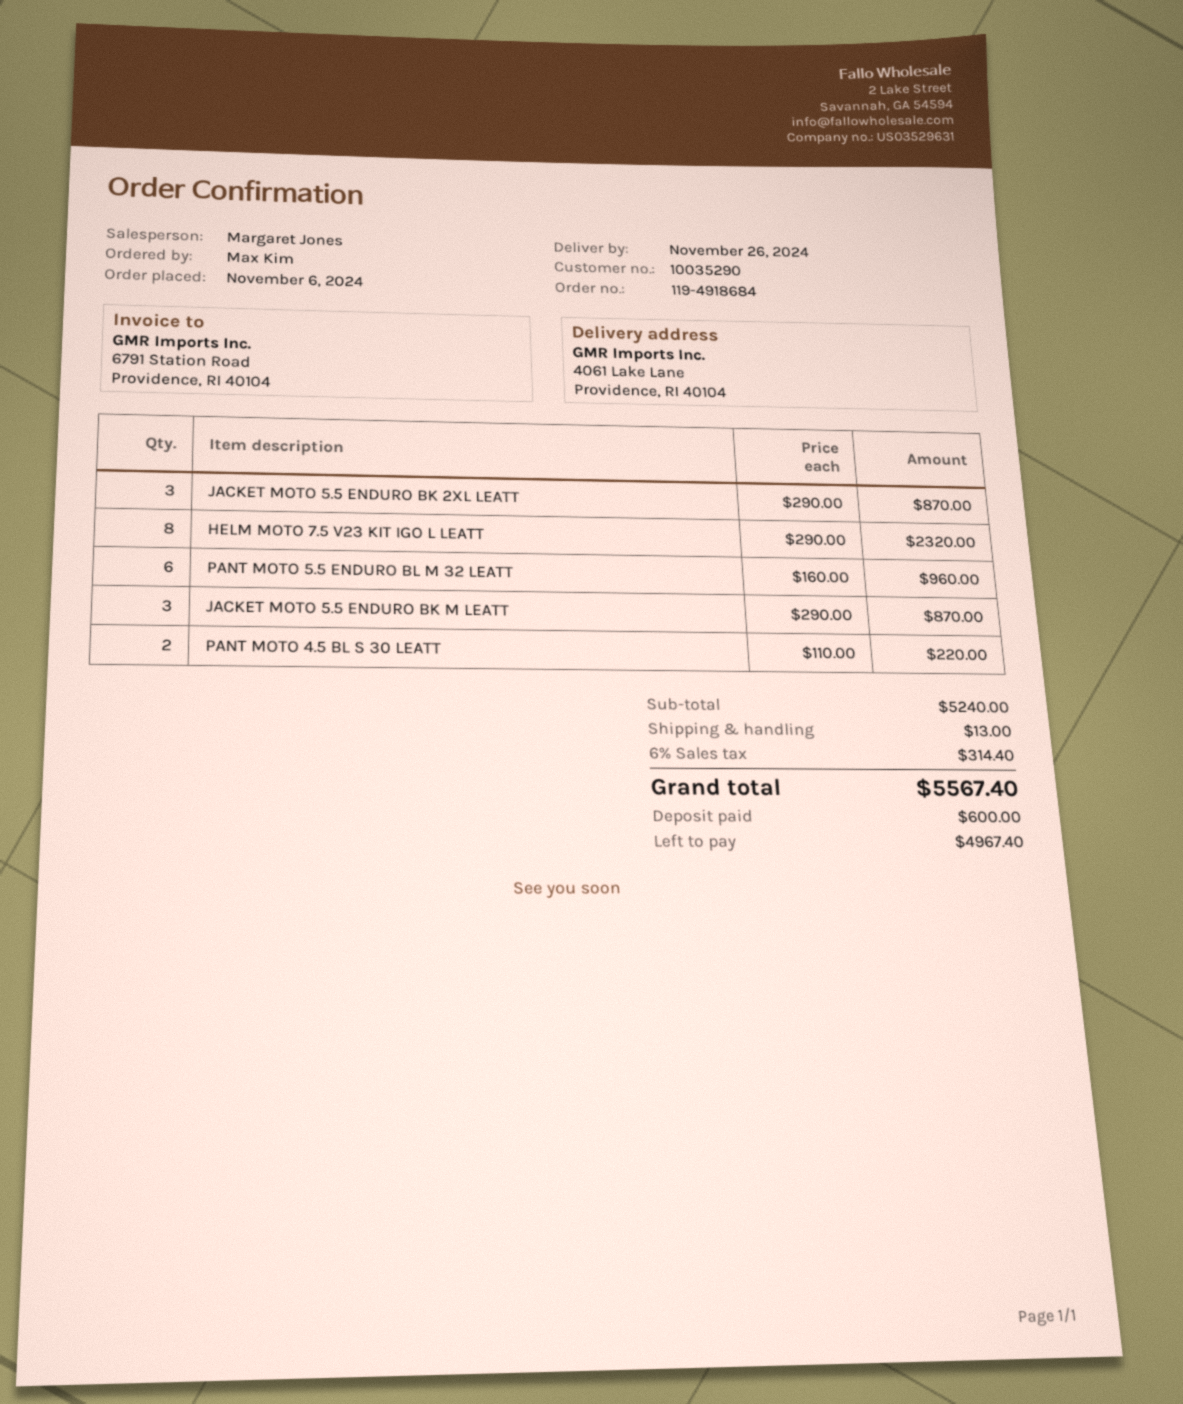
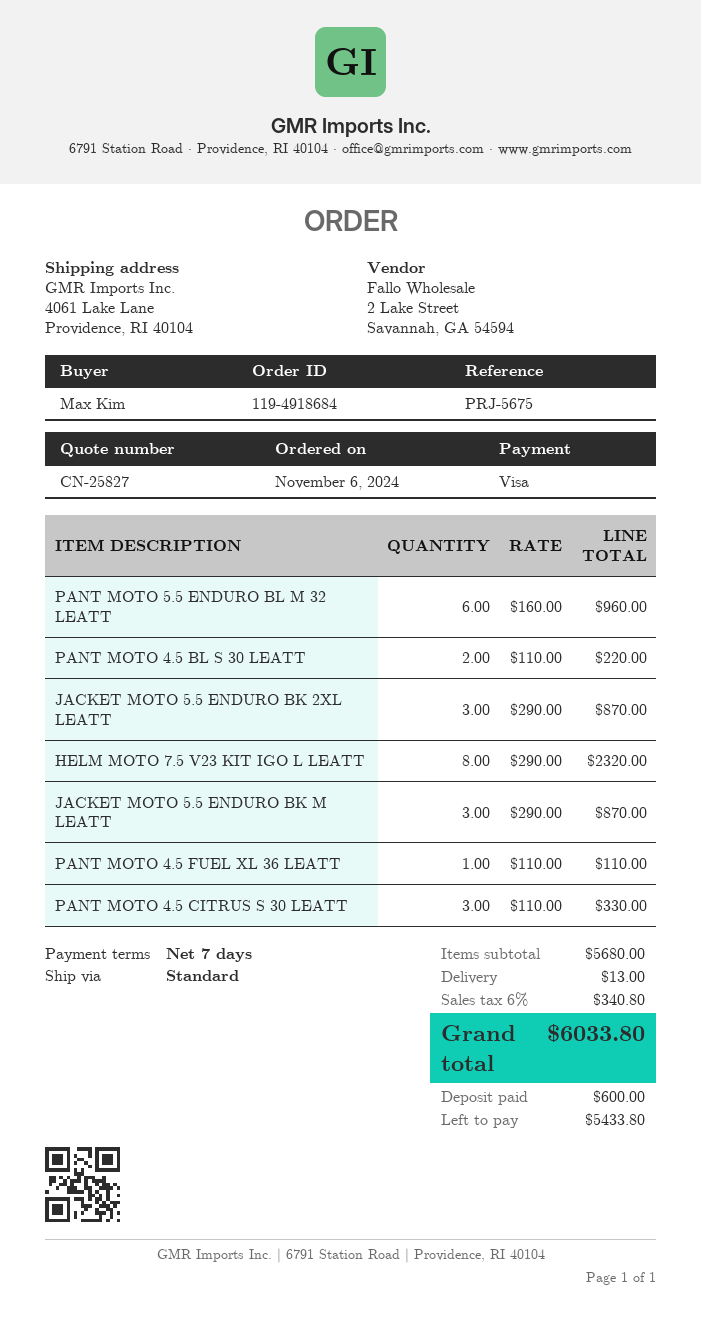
PANT MOTO 4.5 FUEL XL 36 LEATT: none -> 1 x 110.00 = 110.00
PANT MOTO 4.5 CITRUS S 30 LEATT: none -> 3 x 110.00 = 330.00
subtotal: 5240.00 -> 5680.00
tax: 6% = 314.40 -> 6% = 340.80
total: 5567.40 -> 6033.80
balance: 4967.40 -> 5433.80

